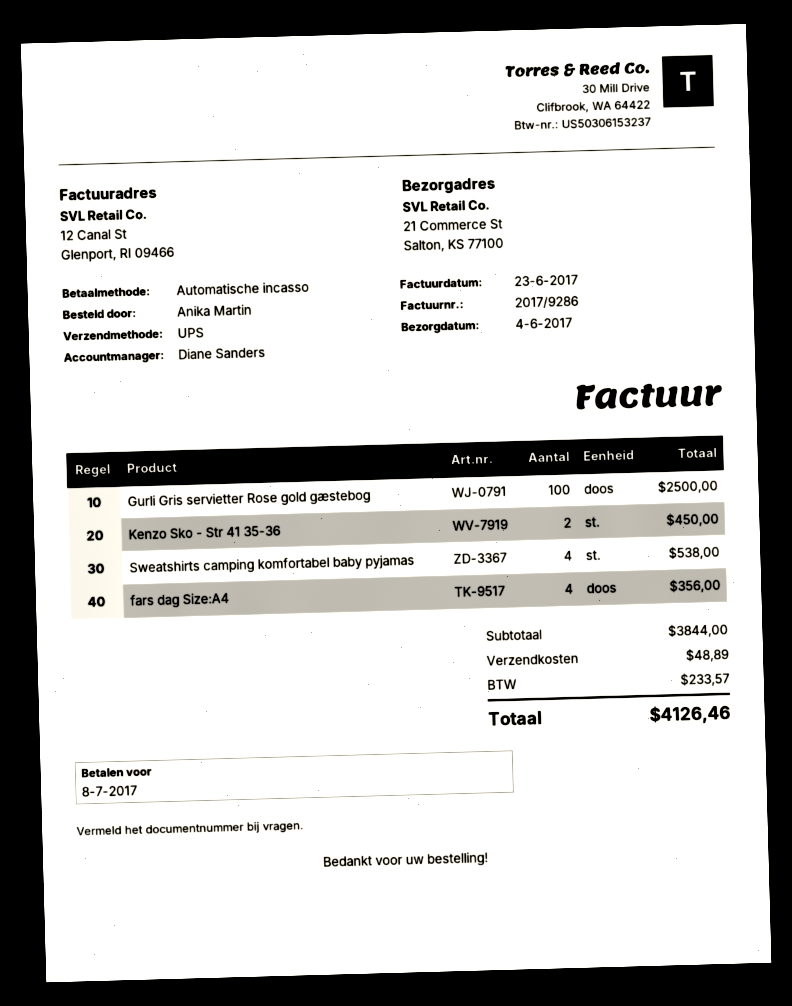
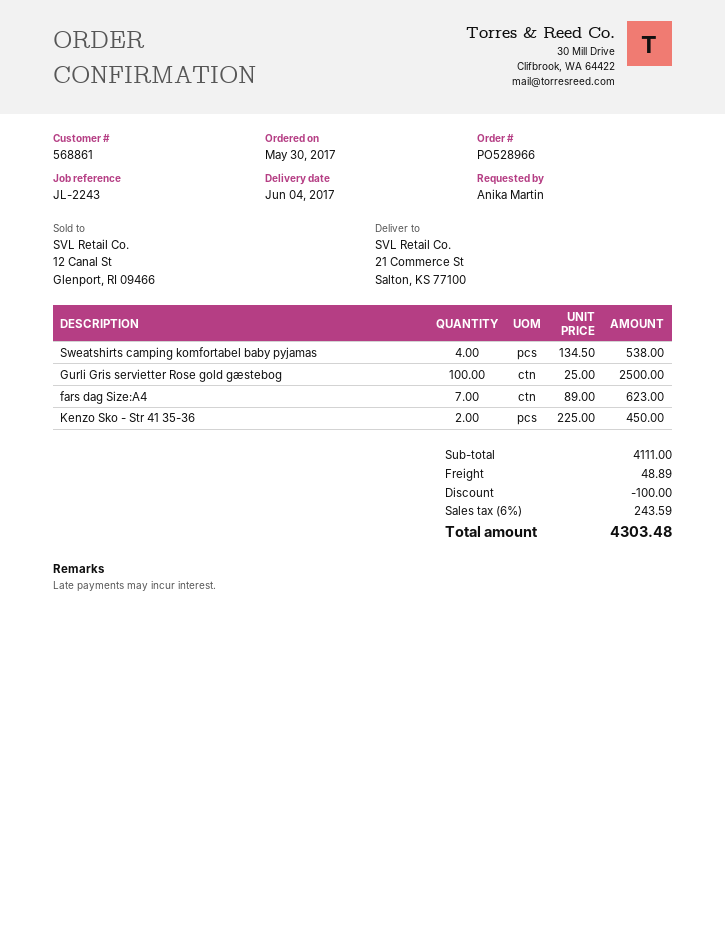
fars dag Size:A4: 4 for 356.00 -> 7 for 623.00
subtotal: 3844.00 -> 4111.00
discount: none -> 100.00
tax: 233.57 -> 243.59
total: 4126.46 -> 4303.48

